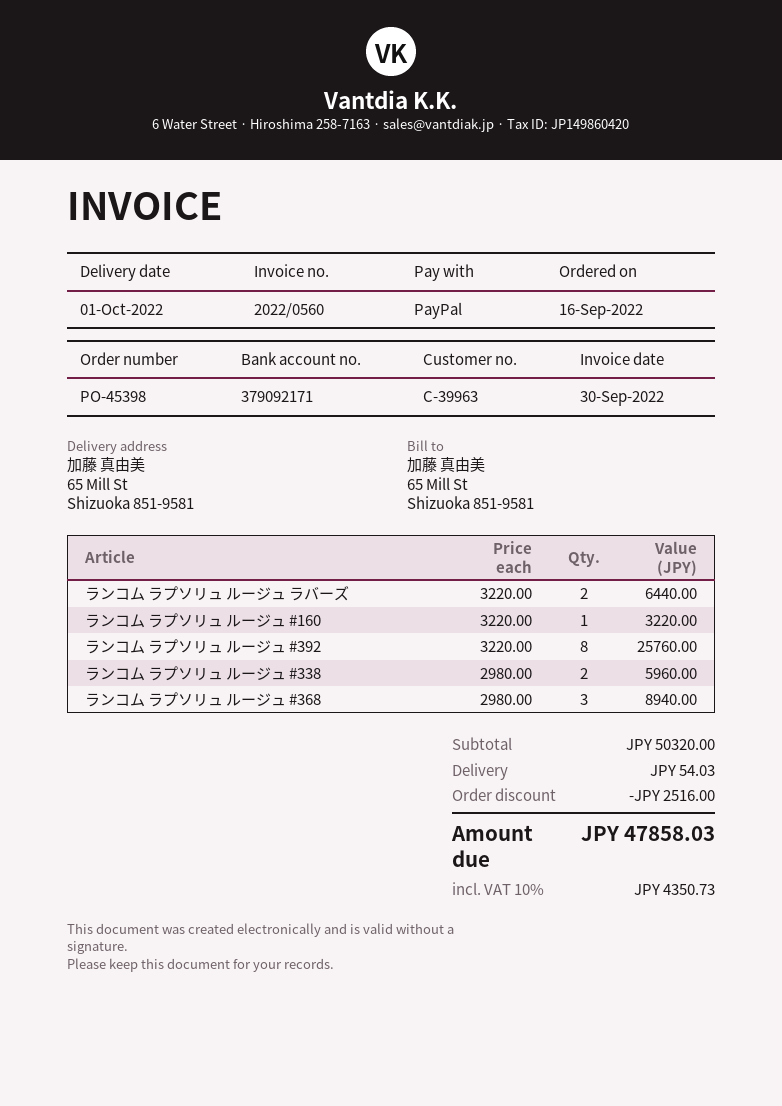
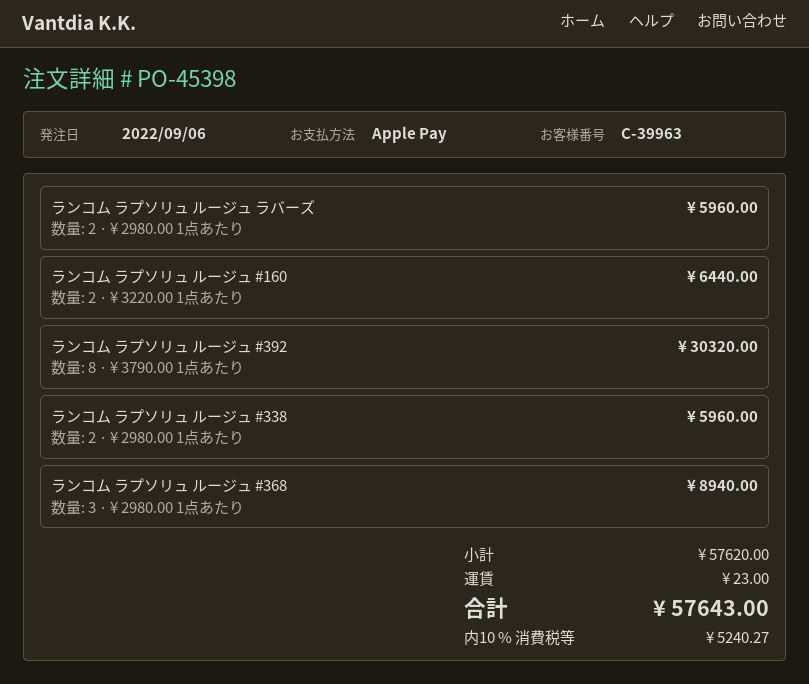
order date: 2022-09-16 -> 2022-09-06
payment method: PayPal -> Apple Pay
ランコム ラプソリュ ルージュ ラバーズ: 2 x 3220.00 = 6440.00 -> 2 x 2980.00 = 5960.00
ランコム ラプソリュ ルージュ #160: 1 x 3220.00 = 3220.00 -> 2 x 3220.00 = 6440.00
ランコム ラプソリュ ルージュ #392: 8 x 3220.00 = 25760.00 -> 8 x 3790.00 = 30320.00
subtotal: 50320.00 -> 57620.00
discount: 2516.00 -> none
shipping: 54.03 -> 23.00
tax: 10% = 4350.73 -> 10% = 5240.27
total: 47858.03 -> 57643.00

